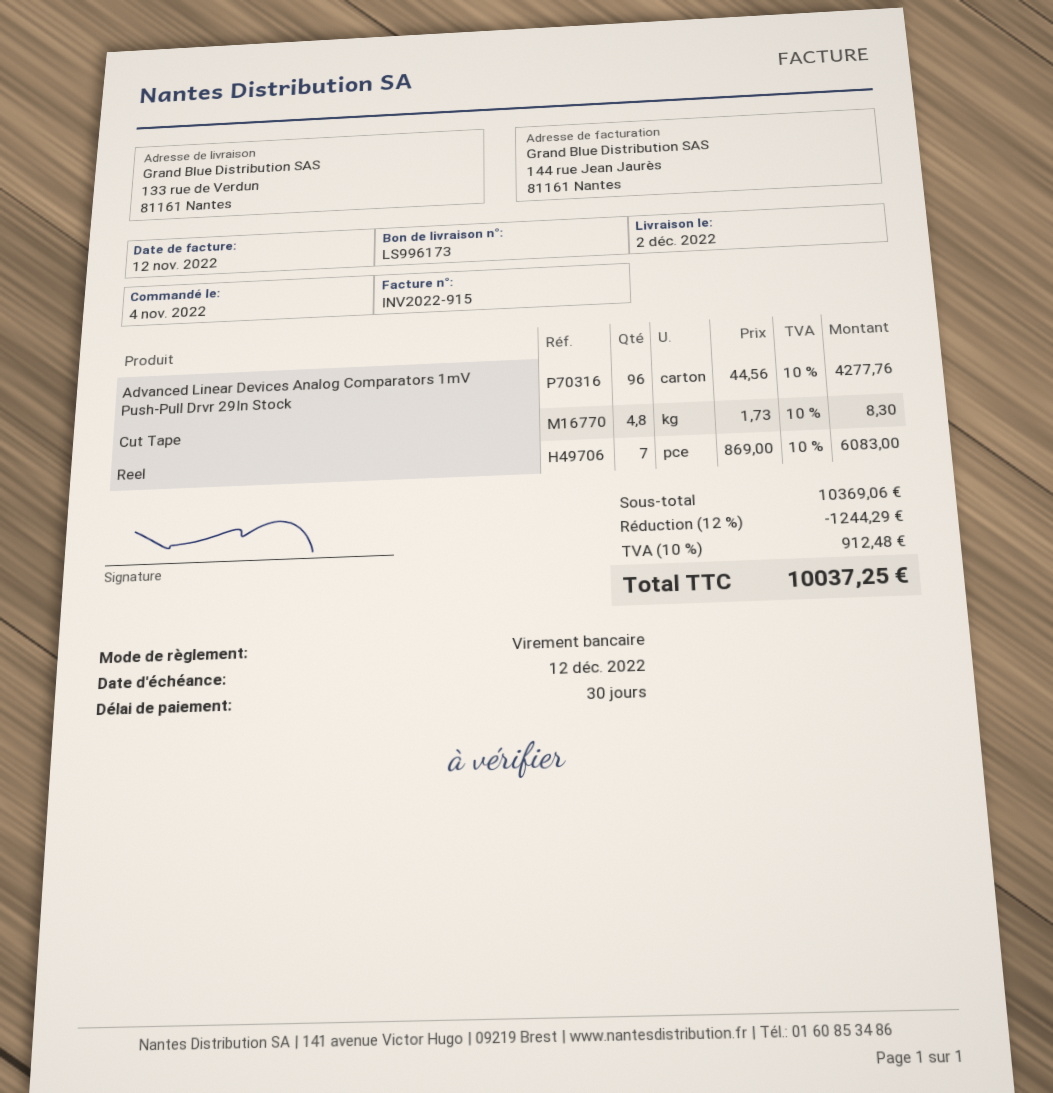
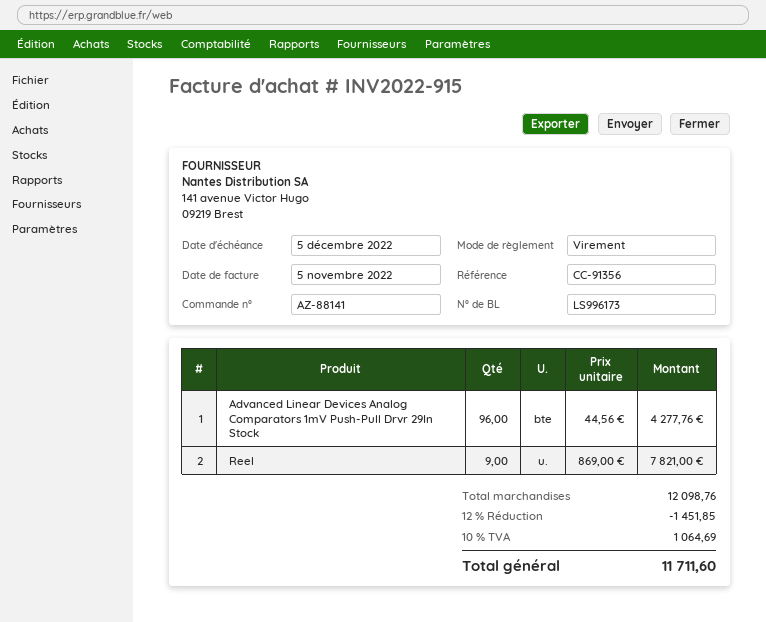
invoice date: 2022-11-12 -> 2022-11-05
due date: 2022-12-12 -> 2022-12-05
Cut Tape: 4.8 x 1.73 = 8.30 -> none
Reel: 7 x 869.00 = 6083.00 -> 9 x 869.00 = 7821.00
subtotal: 10369.06 -> 12098.76
discount: 12% = 1244.29 -> 12% = 1451.85
tax: 10% = 912.48 -> 10% = 1064.69
total: 10037.25 -> 11711.60

